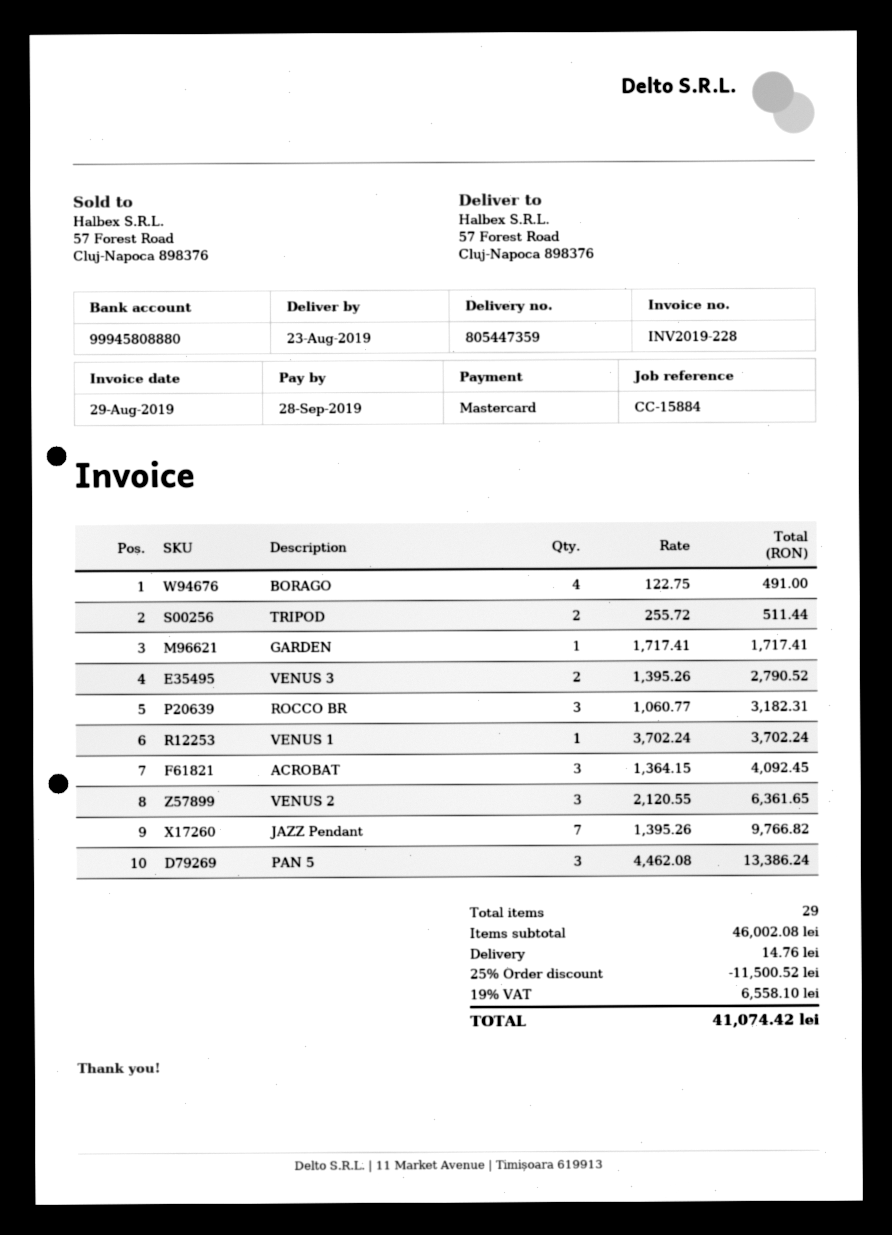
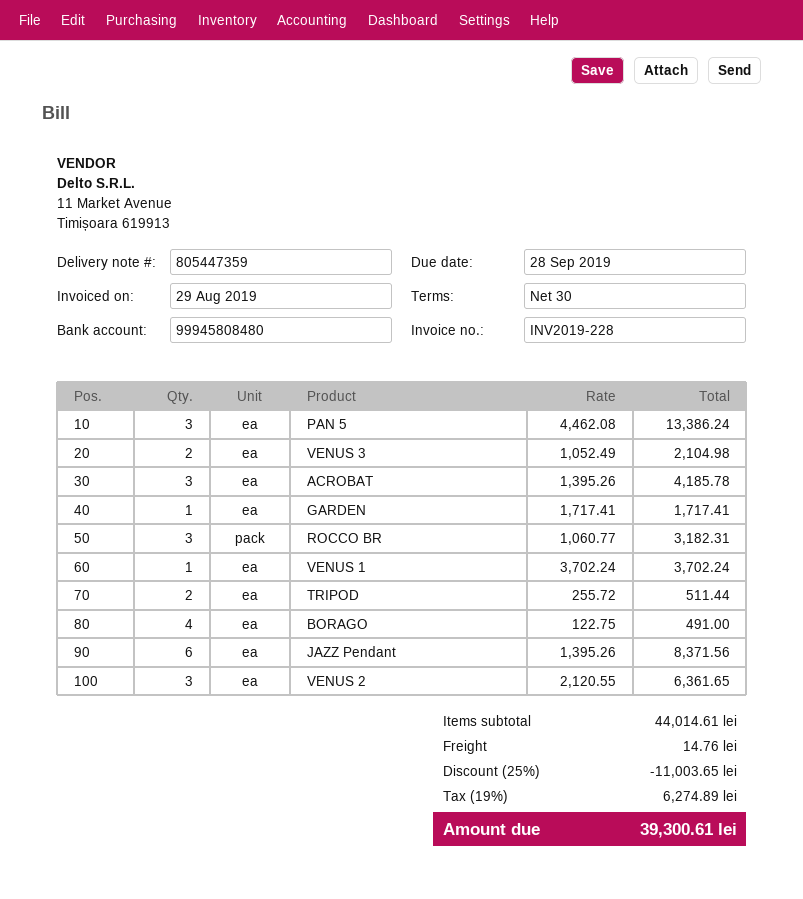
bank account: 99945808880 -> 99945808480
VENUS 3: 2 x 1395.26 = 2790.52 -> 2 x 1052.49 = 2104.98
ACROBAT: 3 x 1364.15 = 4092.45 -> 3 x 1395.26 = 4185.78
JAZZ Pendant: 7 x 1395.26 = 9766.82 -> 6 x 1395.26 = 8371.56
subtotal: 46002.08 -> 44014.61
discount: 25% = 11500.52 -> 25% = 11003.65
tax: 19% = 6558.10 -> 19% = 6274.89
total: 41074.42 -> 39300.61

